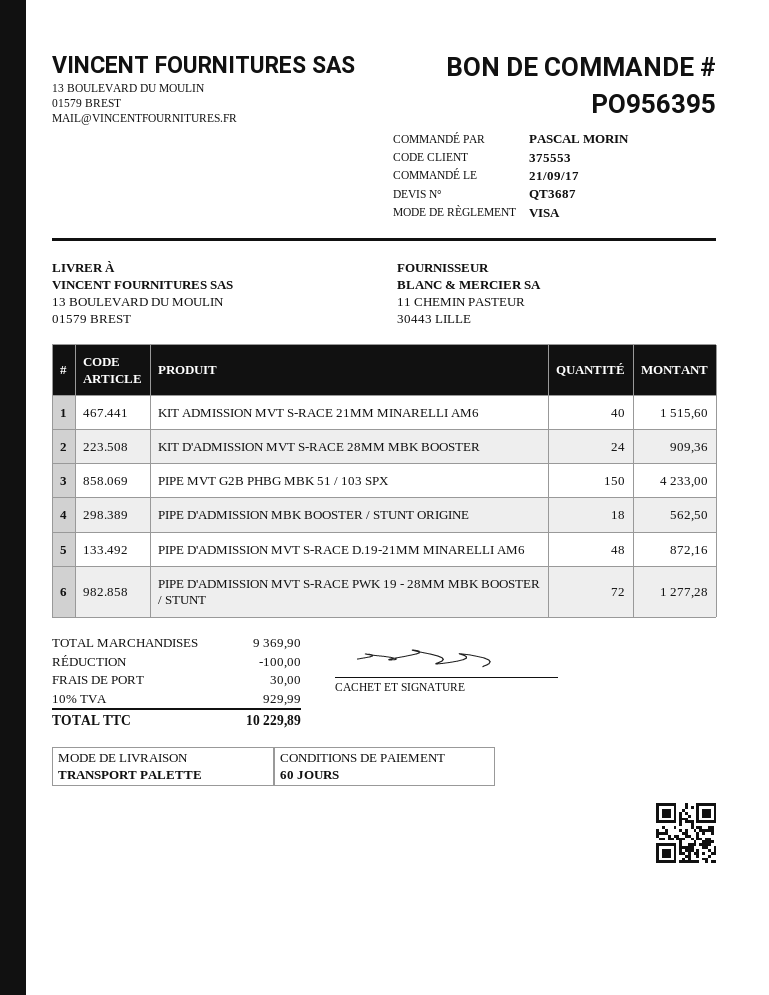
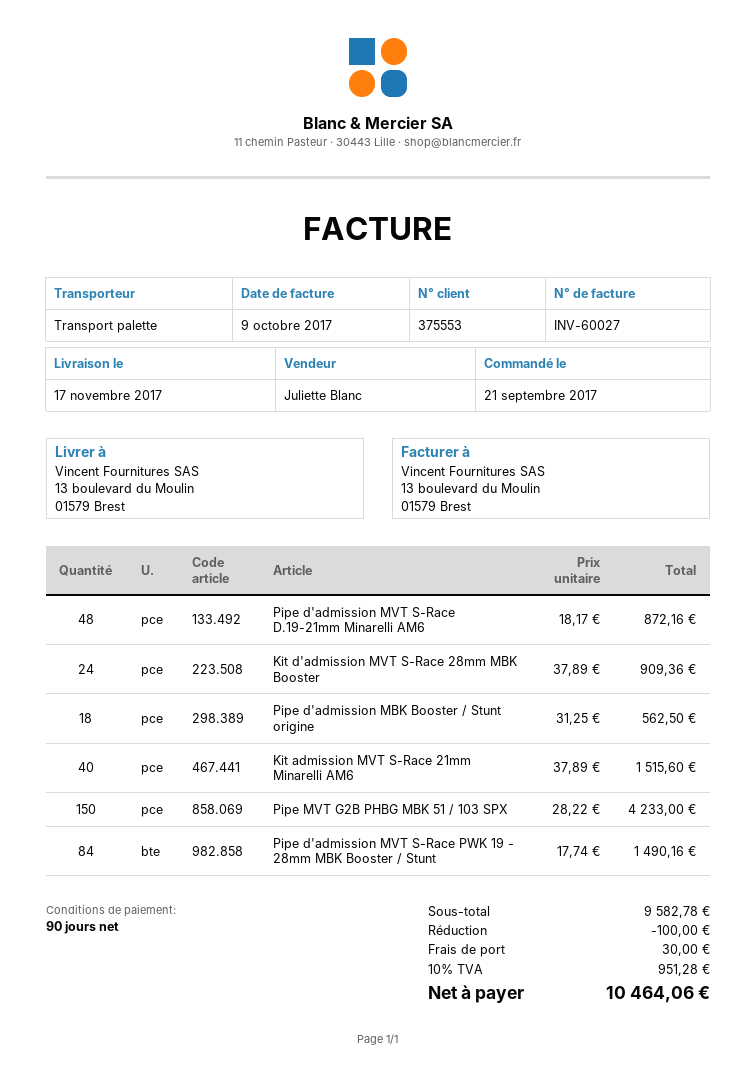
payment terms: 60 days -> 90 days
PIPE D'ADMISSION MVT S-RACE PWK 19 - 28MM MBK BOOSTER / STUNT: 72 for 1277.28 -> 84 for 1490.16
subtotal: 9369.90 -> 9582.78
tax: 10% = 929.99 -> 10% = 951.28
total: 10229.89 -> 10464.06

